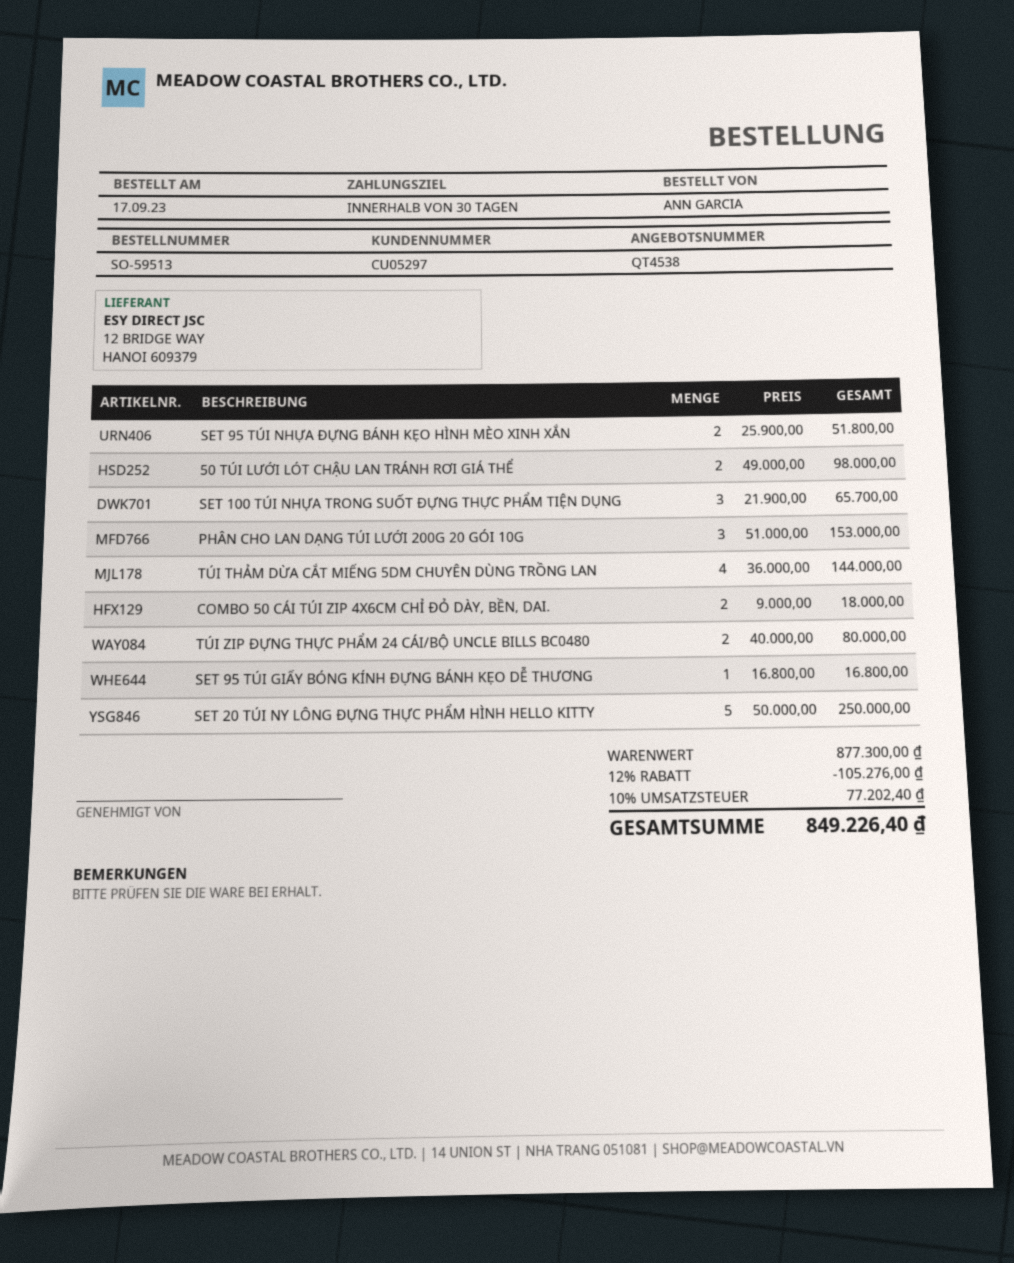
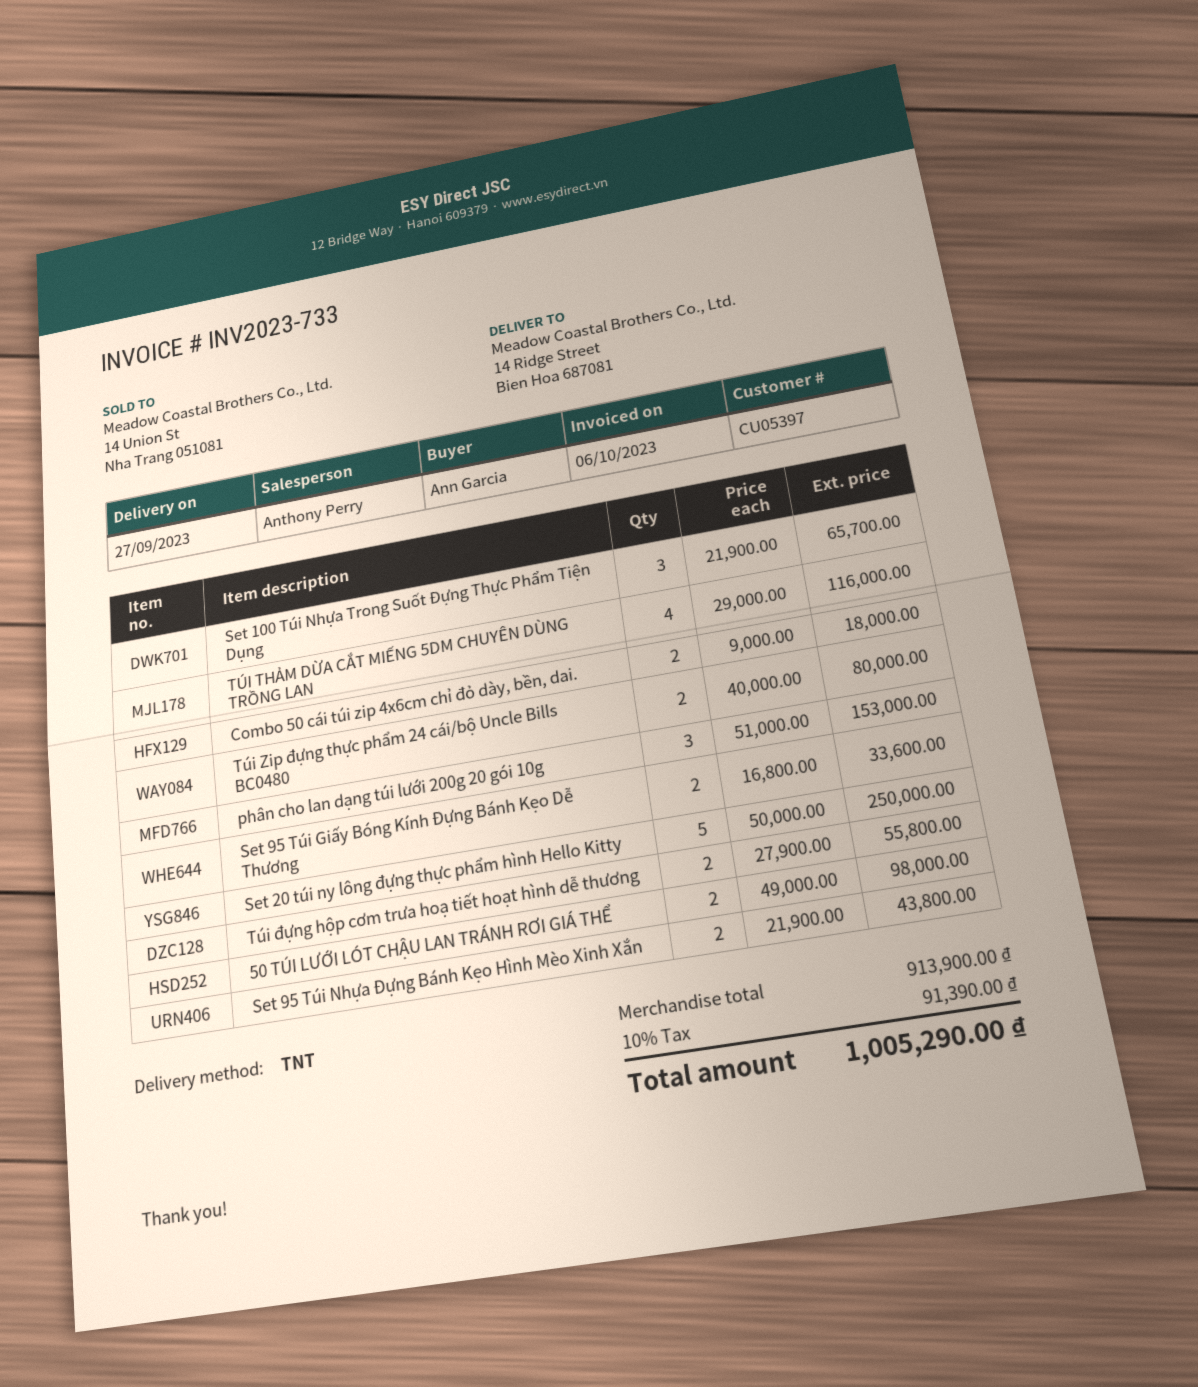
customer number: CU05297 -> CU05397
SET 95 TÚI NHỰA ĐỰNG BÁNH KẸO HÌNH MÈO XINH XẮN: 2 x 25900.00 = 51800.00 -> 2 x 21900.00 = 43800.00
TÚI THẢM DỪA CẮT MIẾNG 5DM CHUYÊN DÙNG TRỒNG LAN: 4 x 36000.00 = 144000.00 -> 4 x 29000.00 = 116000.00
SET 95 TÚI GIẤY BÓNG KÍNH ĐỰNG BÁNH KẸO DỄ THƯƠNG: 1 x 16800.00 = 16800.00 -> 2 x 16800.00 = 33600.00
Túi đựng hộp cơm trưa hoạ tiết hoạt hình dễ thương: none -> 2 x 27900.00 = 55800.00
subtotal: 877300.00 -> 913900.00
discount: 12% = 105276.00 -> none
tax: 10% = 77202.40 -> 10% = 91390.00
total: 849226.40 -> 1005290.00

